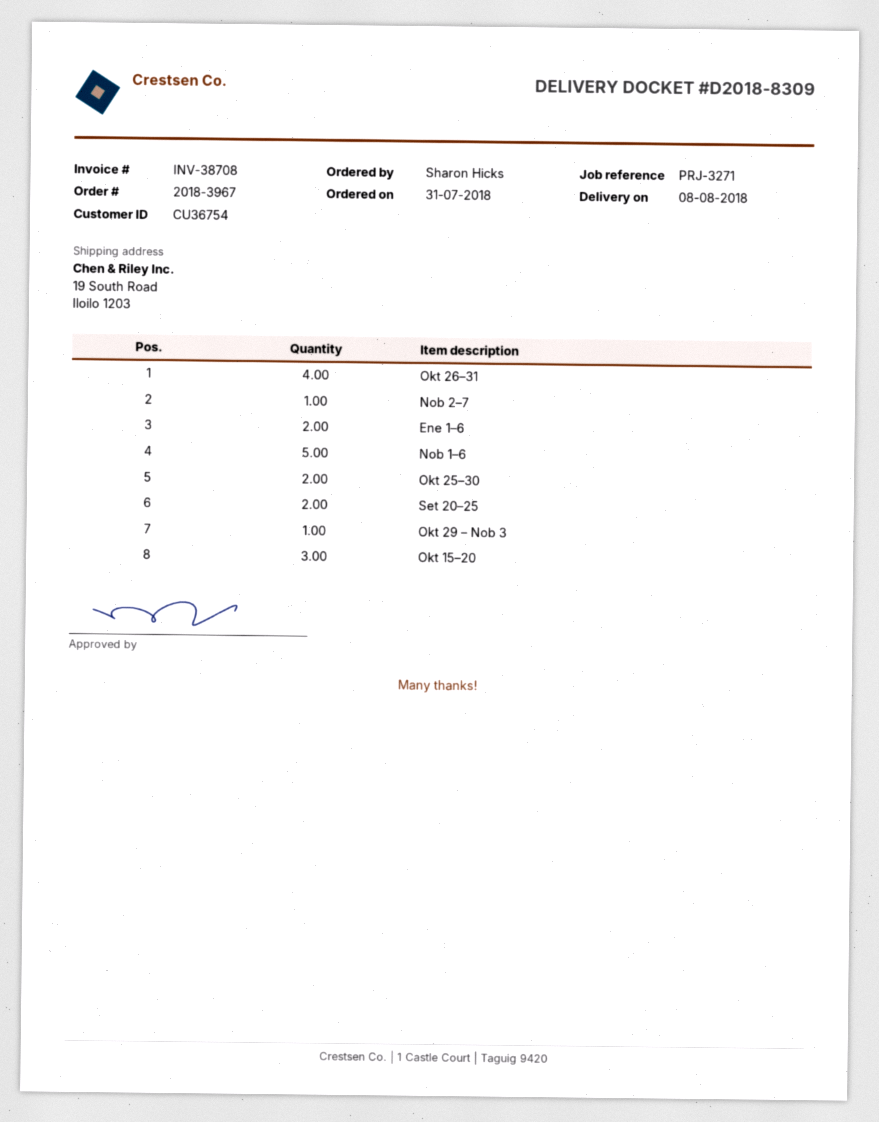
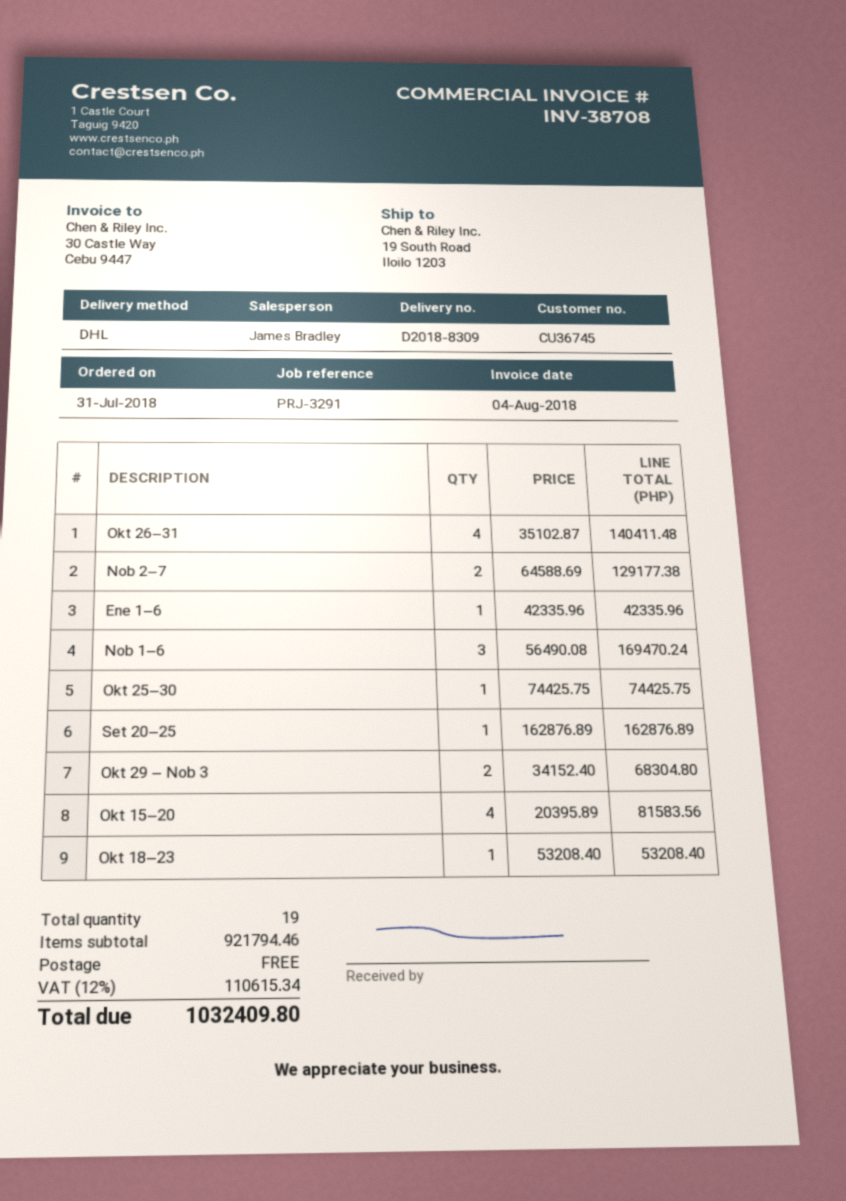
customer number: CU36754 -> CU36745
reference: PRJ-3271 -> PRJ-3291
Nob 2–7: 1 -> 2
Ene 1–6: 2 -> 1
Nob 1–6: 5 -> 3
Okt 25–30: 2 -> 1
Set 20–25: 2 -> 1
Okt 29 – Nob 3: 1 -> 2
Okt 15–20: 3 -> 4
Okt 18–23: none -> 1

